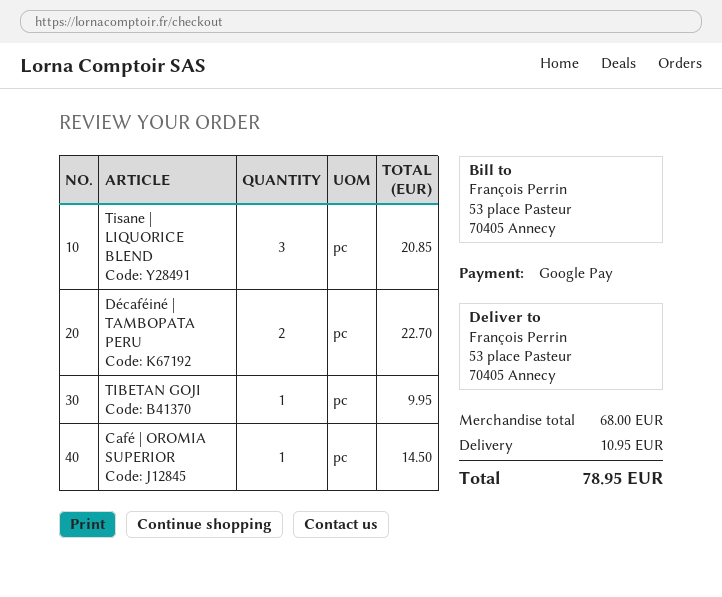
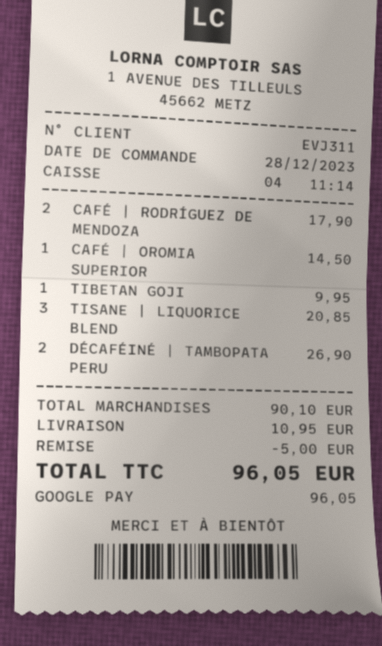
Décaféiné | TAMBOPATA PERU: 2 for 22.70 -> 2 for 26.90
CAFÉ | RODRÍGUEZ DE MENDOZA: none -> 2 for 17.90
subtotal: 68.00 -> 90.10
discount: none -> 5.00
total: 78.95 -> 96.05

